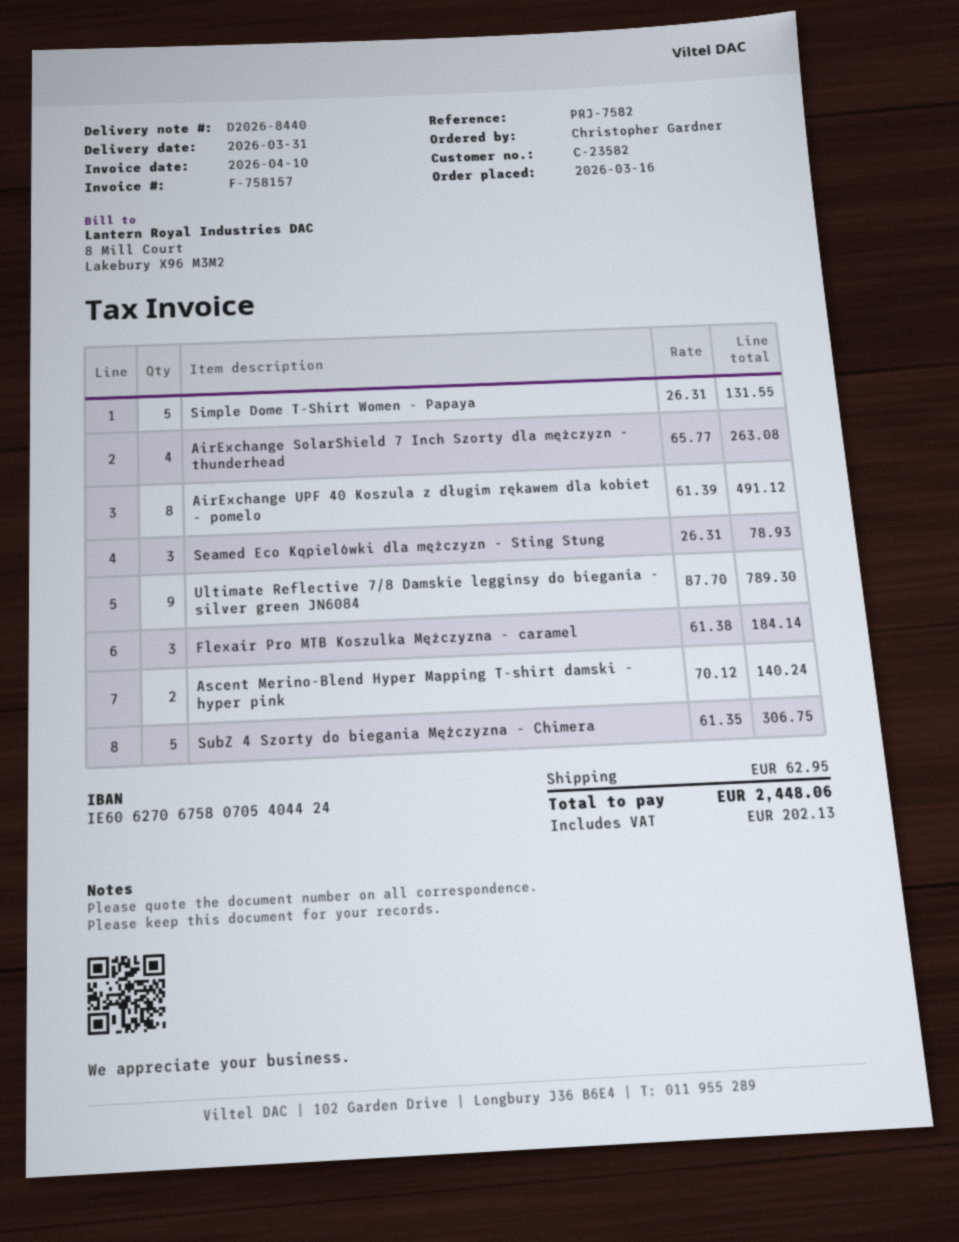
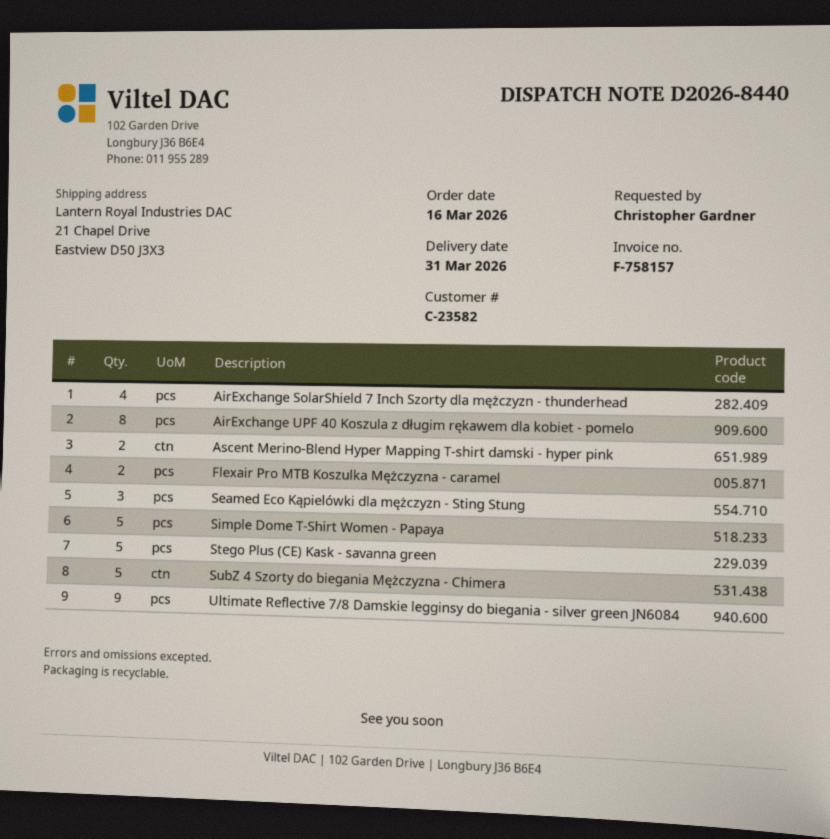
Flexair Pro MTB Koszulka Mężczyzna - caramel: 3 -> 2
Stego Plus (CE) Kask - savanna green: none -> 5

